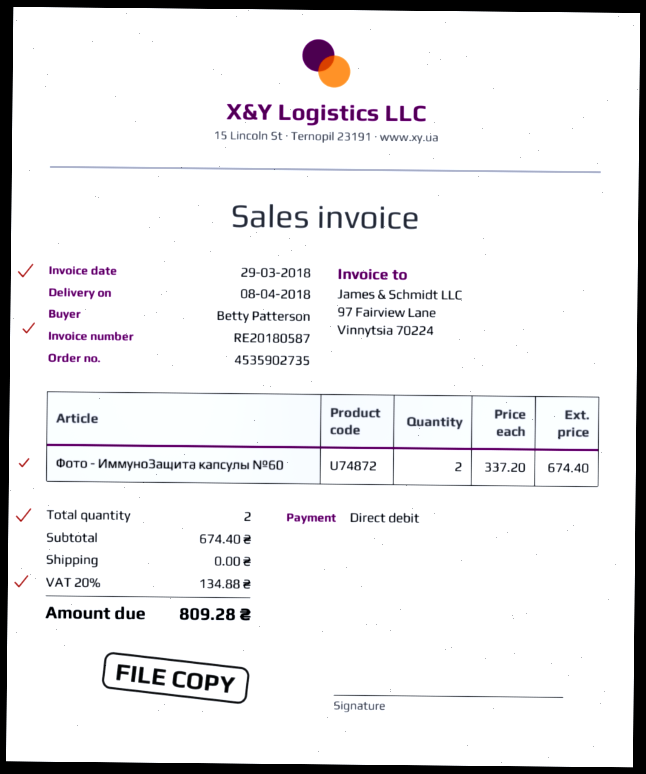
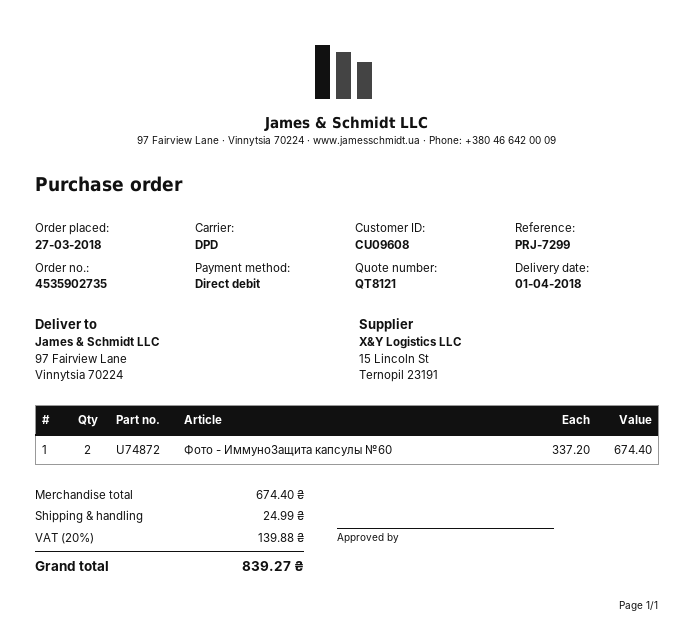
delivery date: 2018-04-08 -> 2018-04-01
shipping: 0.00 -> 24.99
tax: 20% = 134.88 -> 20% = 139.88
total: 809.28 -> 839.27

